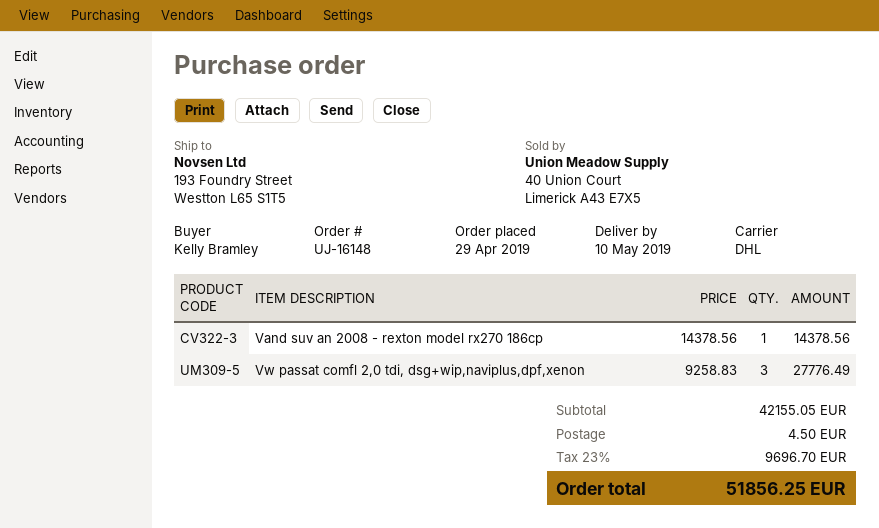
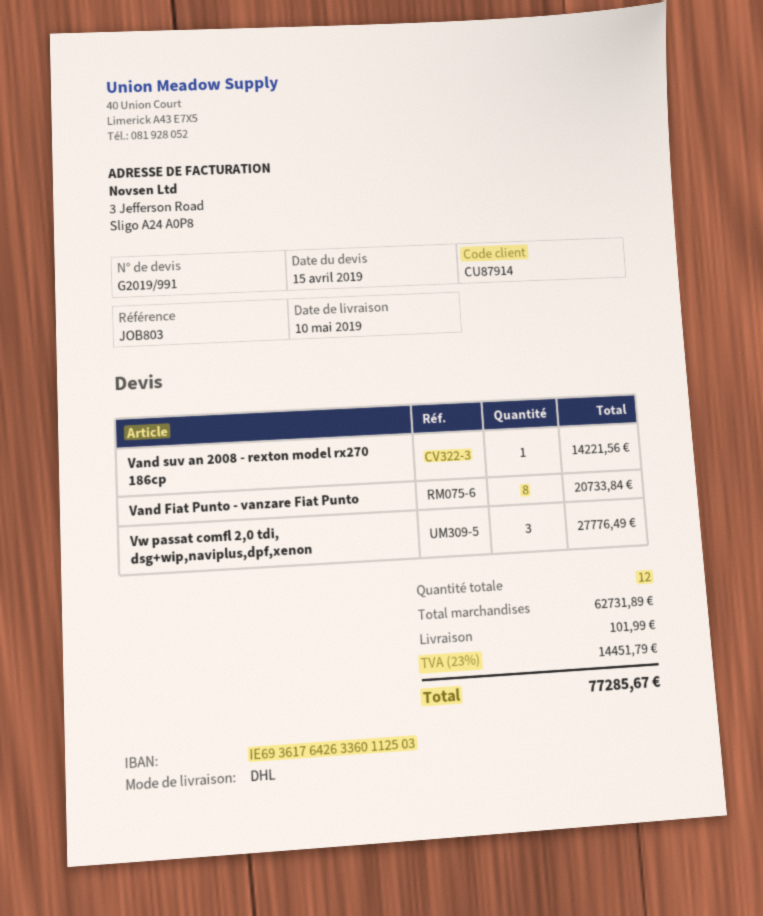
Vand suv an 2008 - rexton model rx270 186cp: 1 for 14378.56 -> 1 for 14221.56
Vand Fiat Punto - vanzare Fiat Punto: none -> 8 for 20733.84
subtotal: 42155.05 -> 62731.89
shipping: 4.50 -> 101.99
tax: 23% = 9696.70 -> 23% = 14451.79
total: 51856.25 -> 77285.67

